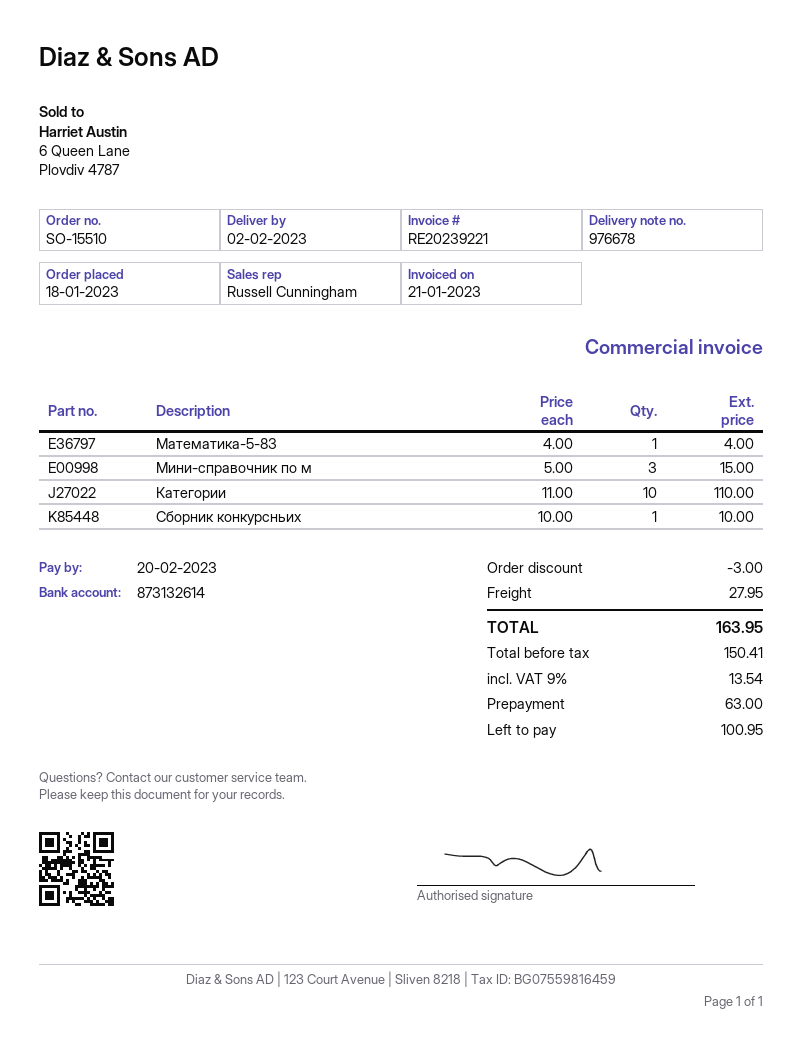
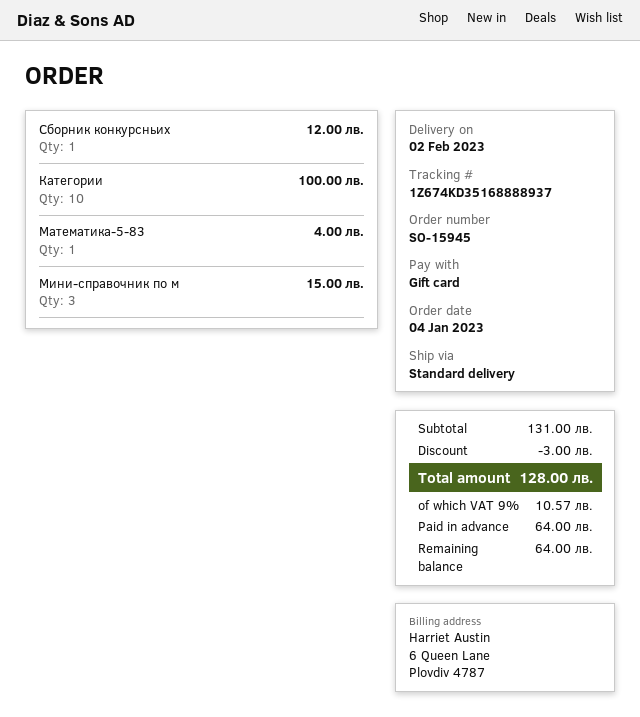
order number: SO-15510 -> SO-15945
order date: 2023-01-18 -> 2023-01-04
Категории: 10 for 110.00 -> 10 for 100.00
Сборник конкурсньих: 1 for 10.00 -> 1 for 12.00
shipping: 27.95 -> none
tax: 9% = 13.54 -> 9% = 10.57
total: 163.95 -> 128.00
deposit: 63.00 -> 64.00
balance: 100.95 -> 64.00

